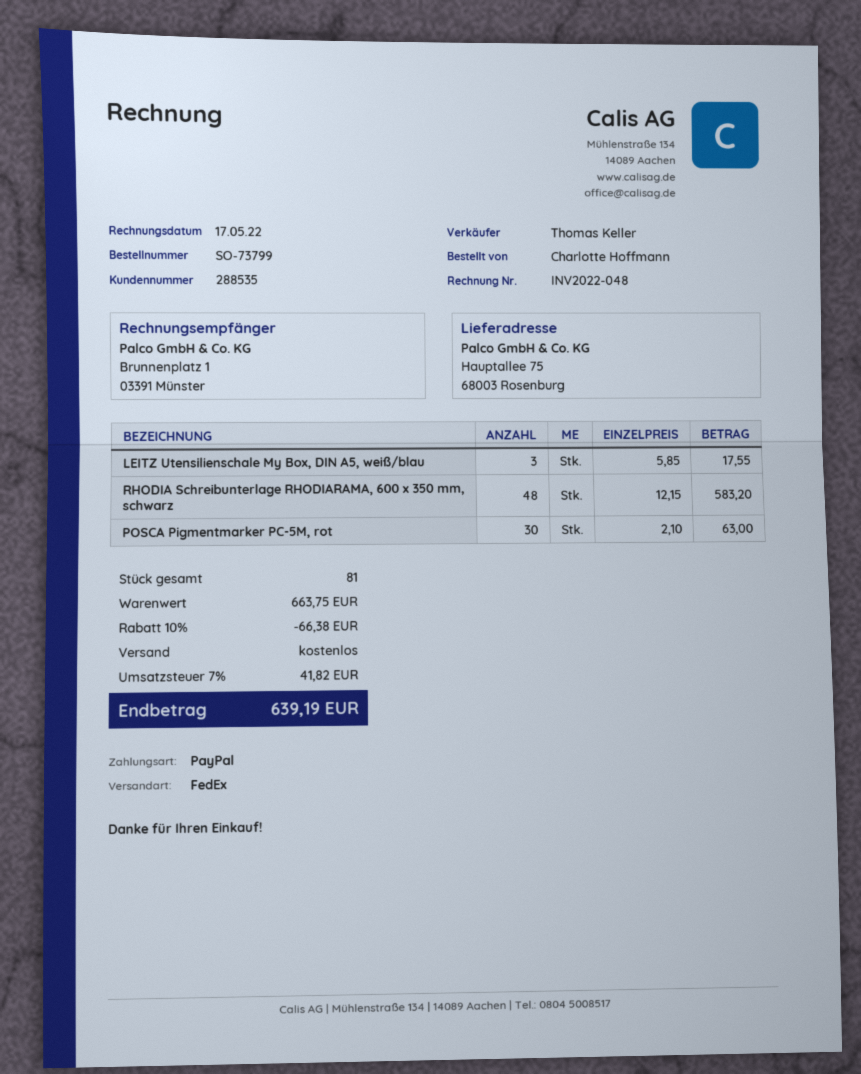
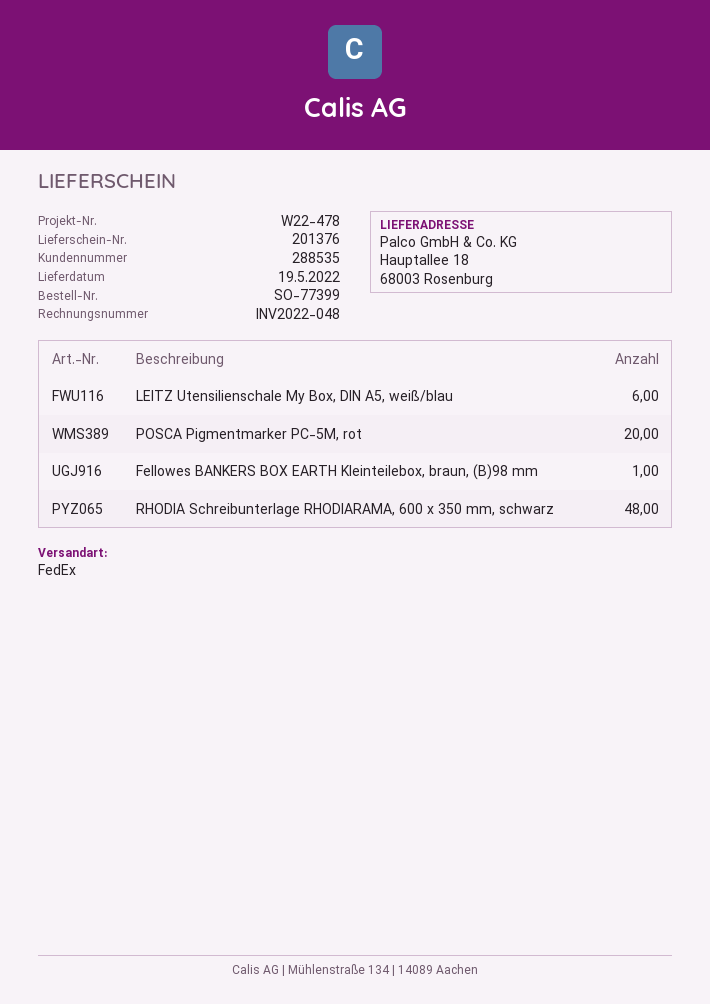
order number: SO-73799 -> SO-77399
ship to: Hauptallee 75, 68003 Rosenburg -> Hauptallee 18, 68003 Rosenburg
LEITZ Utensilienschale My Box, DIN A5, weiß/blau: 3 -> 6
POSCA Pigmentmarker PC-5M, rot: 30 -> 20
Fellowes BANKERS BOX EARTH Kleinteilebox, braun, (B)98 mm: none -> 1

